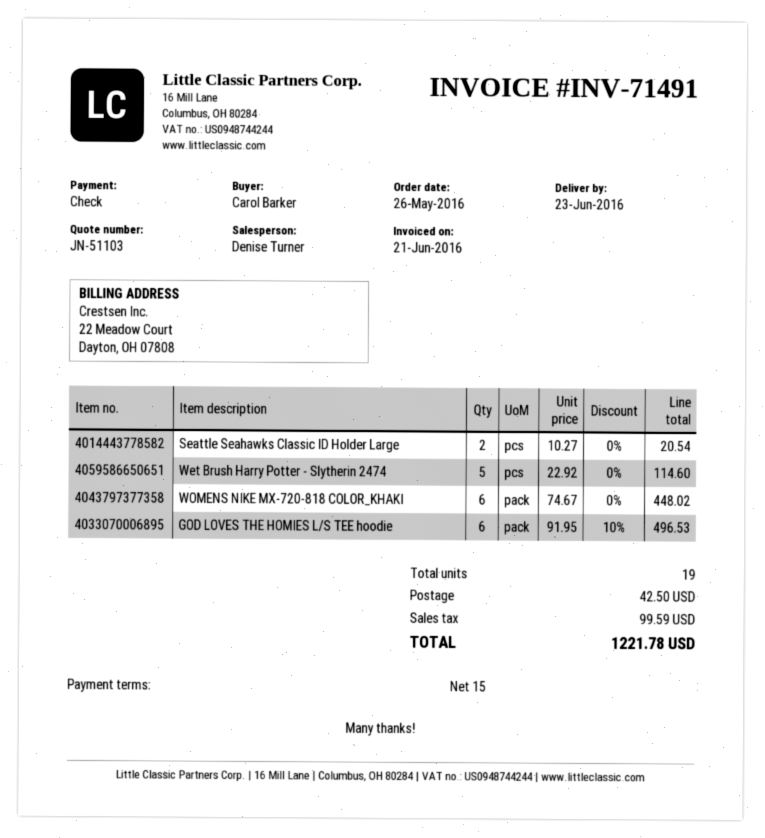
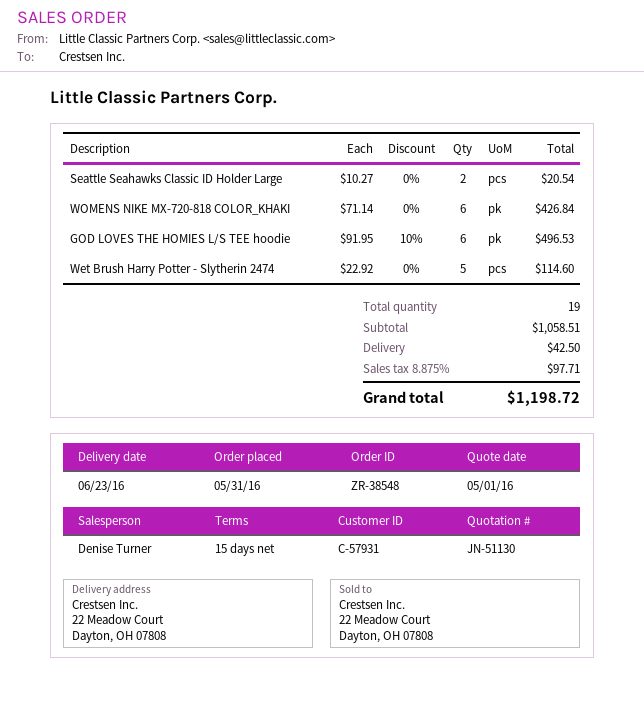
quote number: JN-51103 -> JN-51130
order date: 2016-05-26 -> 2016-05-31
WOMENS NIKE MX-720-818 COLOR_KHAKI: 6 x 74.67 = 448.02 -> 6 x 71.14 = 426.84
tax: 99.59 -> 97.71
total: 1221.78 -> 1198.72

